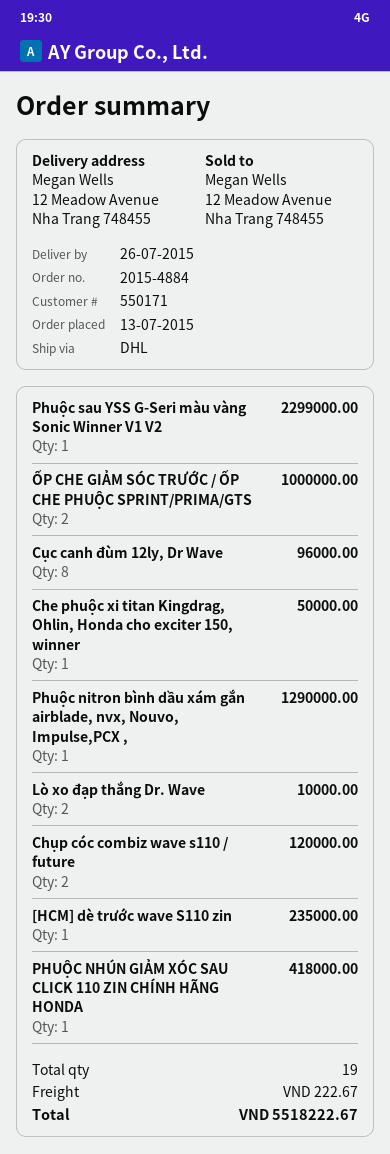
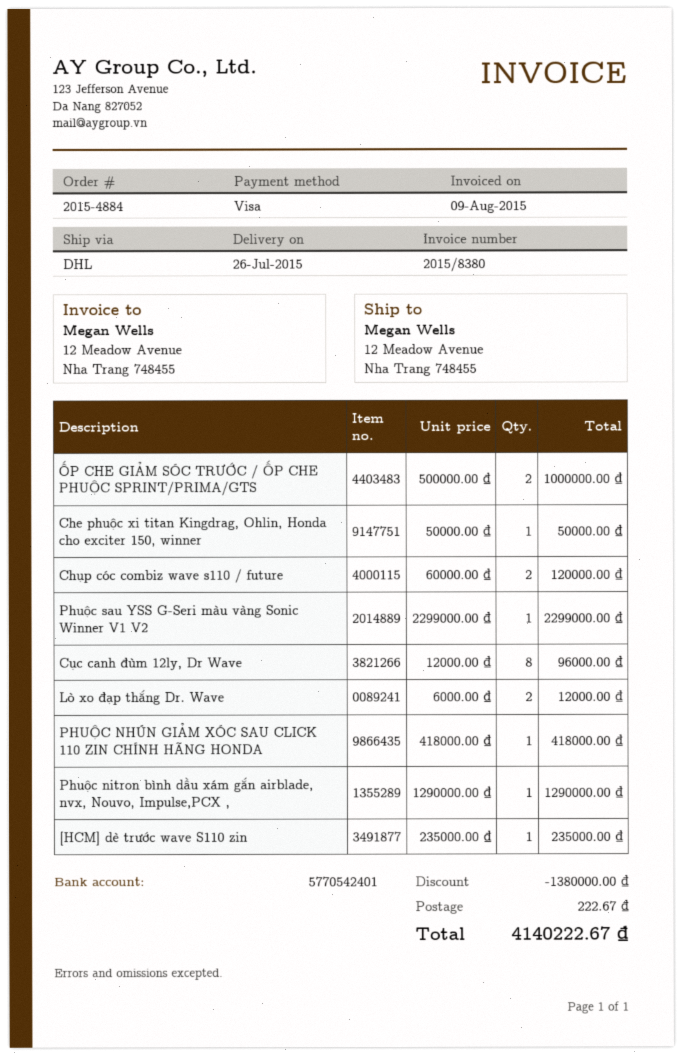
Lò xo đạp thắng Dr. Wave: 2 for 10000.00 -> 2 for 12000.00
discount: none -> 1380000.00
total: 5518222.67 -> 4140222.67

